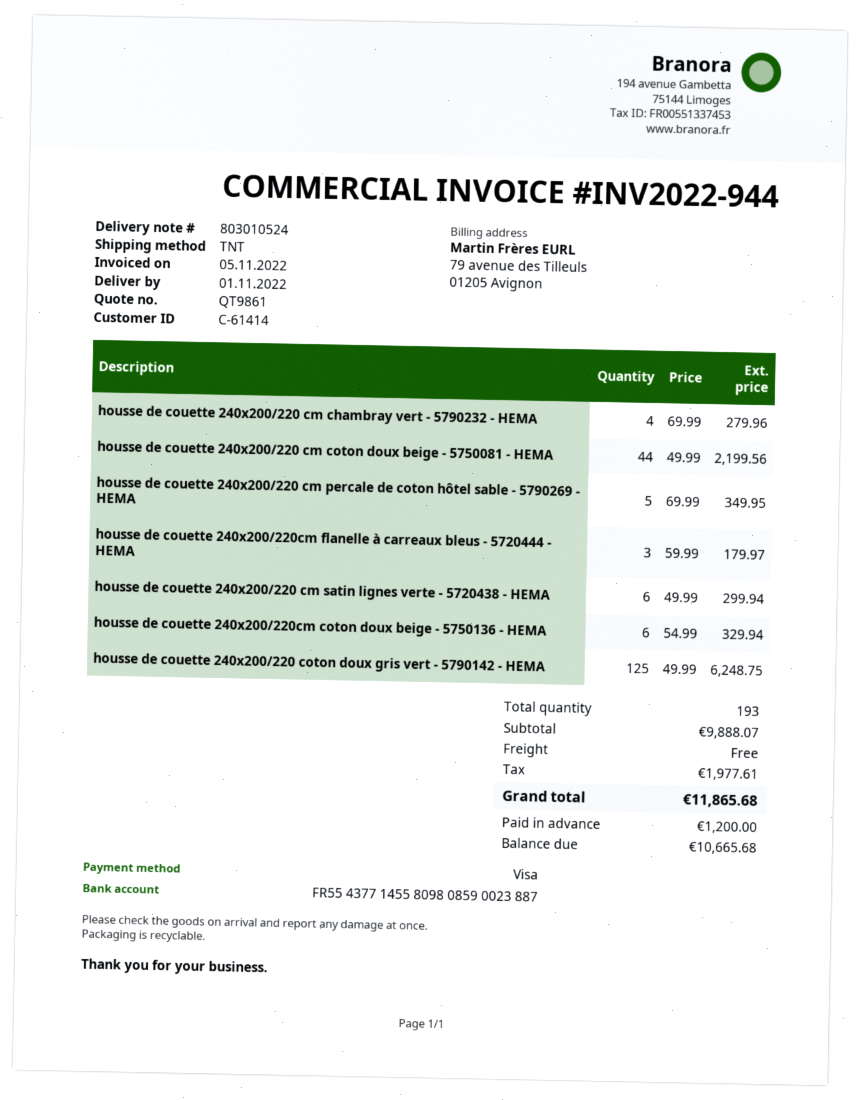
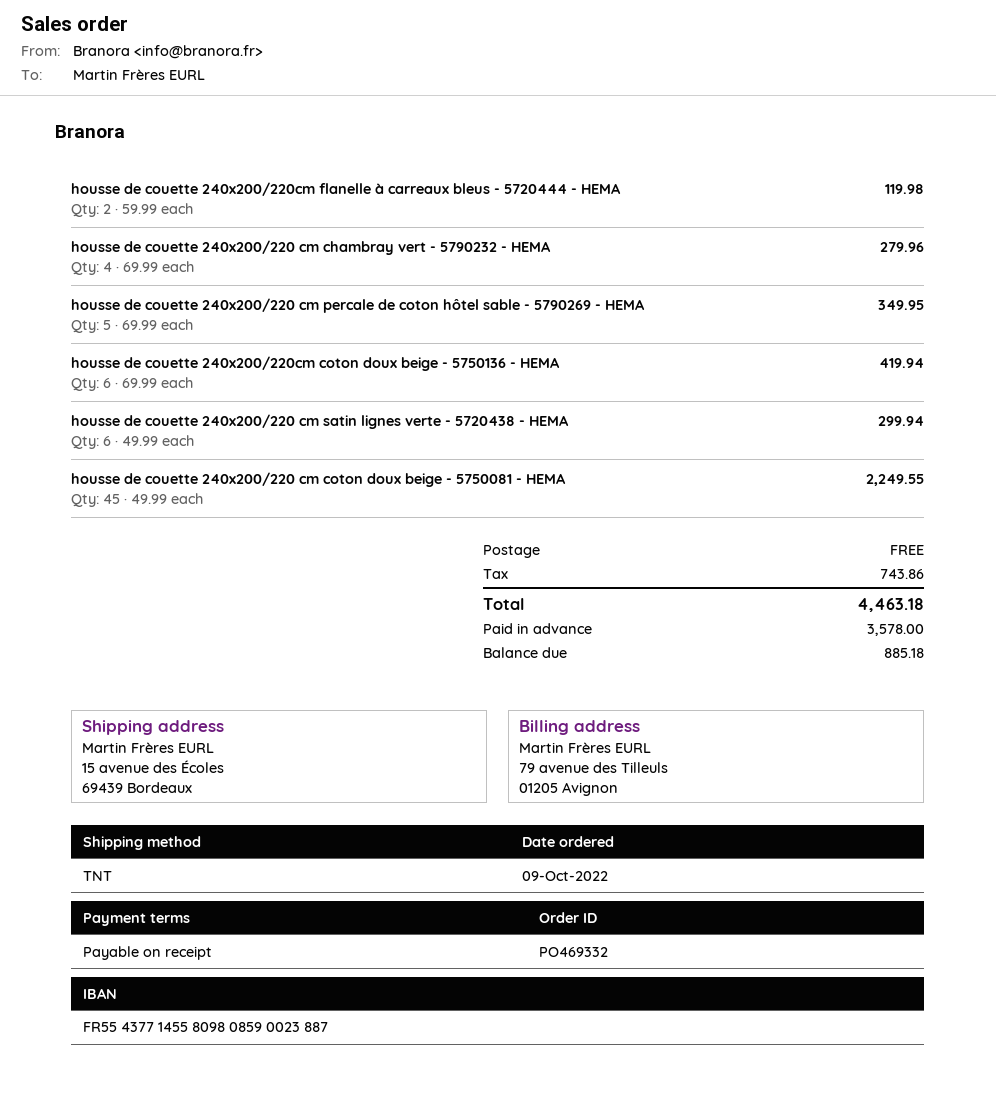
housse de couette 240x200/220 cm coton doux beige - 5750081 - HEMA: 44 x 49.99 = 2199.56 -> 45 x 49.99 = 2249.55
housse de couette 240x200/220cm flanelle à carreaux bleus - 5720444 - HEMA: 3 x 59.99 = 179.97 -> 2 x 59.99 = 119.98
housse de couette 240x200/220cm coton doux beige - 5750136 - HEMA: 6 x 54.99 = 329.94 -> 6 x 69.99 = 419.94
housse de couette 240x200/220 coton doux gris vert - 5790142 - HEMA: 125 x 49.99 = 6248.75 -> none
tax: 1977.61 -> 743.86
total: 11865.68 -> 4463.18
deposit: 1200.00 -> 3578.00
balance: 10665.68 -> 885.18

